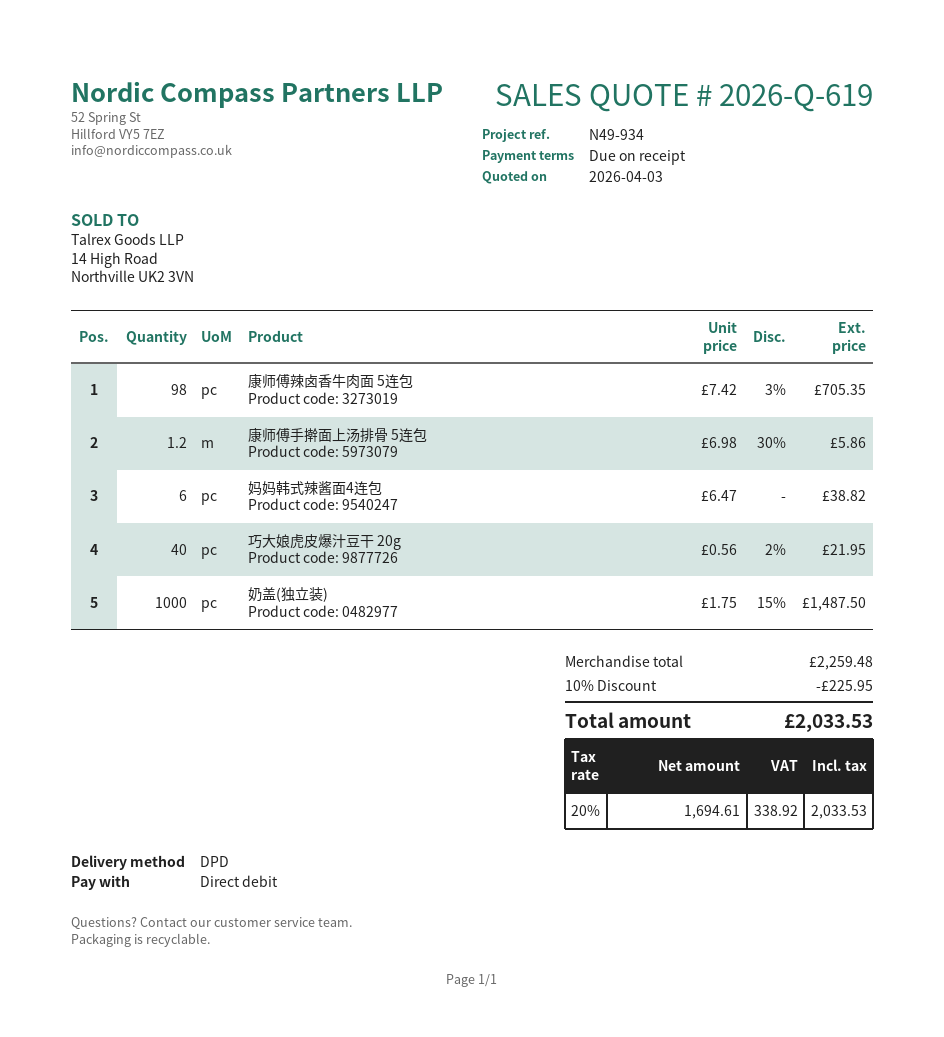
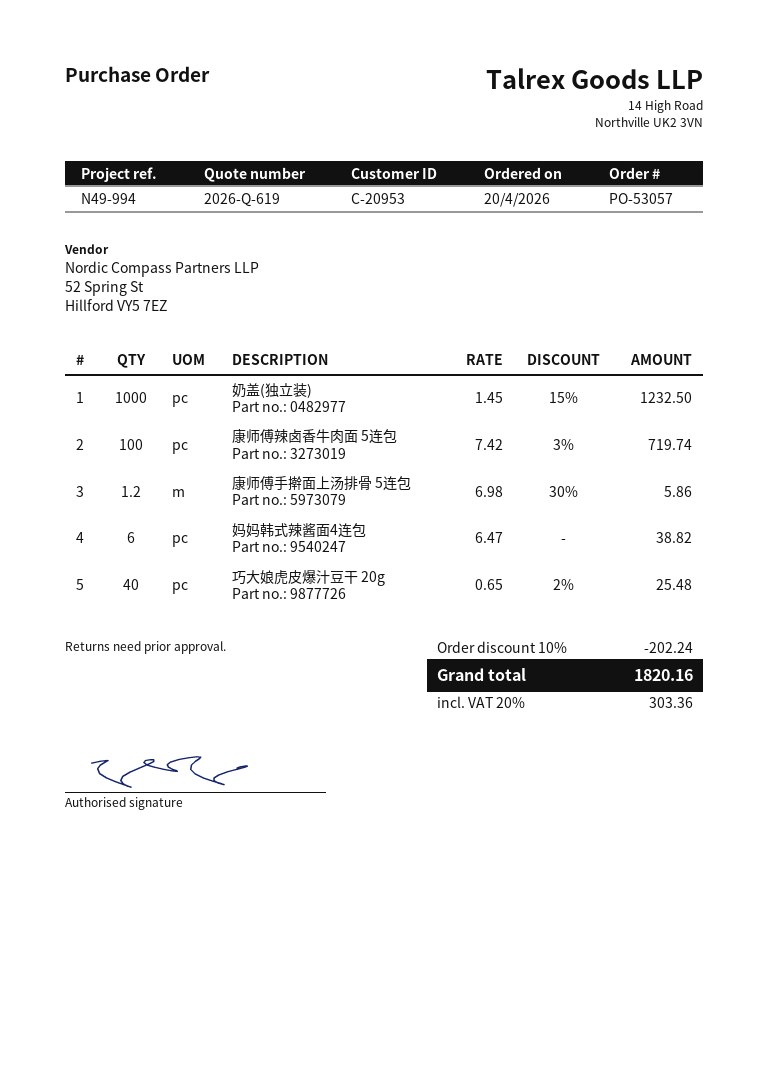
reference: N49-934 -> N49-994
康师傅辣卤香牛肉面 5连包: 98 x 7.42 - 3% = 705.35 -> 100 x 7.42 - 3% = 719.74
巧大娘虎皮爆汁豆干 20g: 40 x 0.56 - 2% = 21.95 -> 40 x 0.65 - 2% = 25.48
奶盖(独立装): 1000 x 1.75 - 15% = 1487.50 -> 1000 x 1.45 - 15% = 1232.50
discount: 10% = 225.95 -> 10% = 202.24
tax: 20% = 338.92 -> 20% = 303.36
total: 2033.53 -> 1820.16

